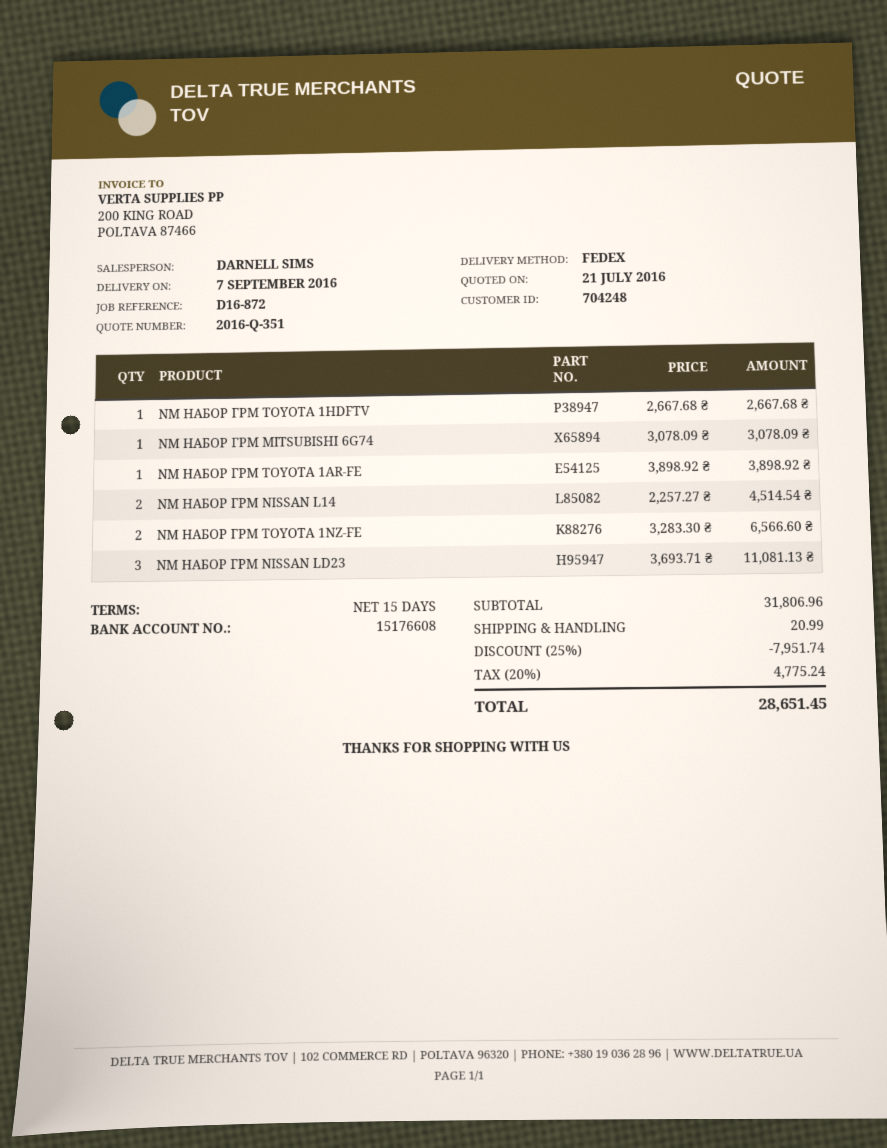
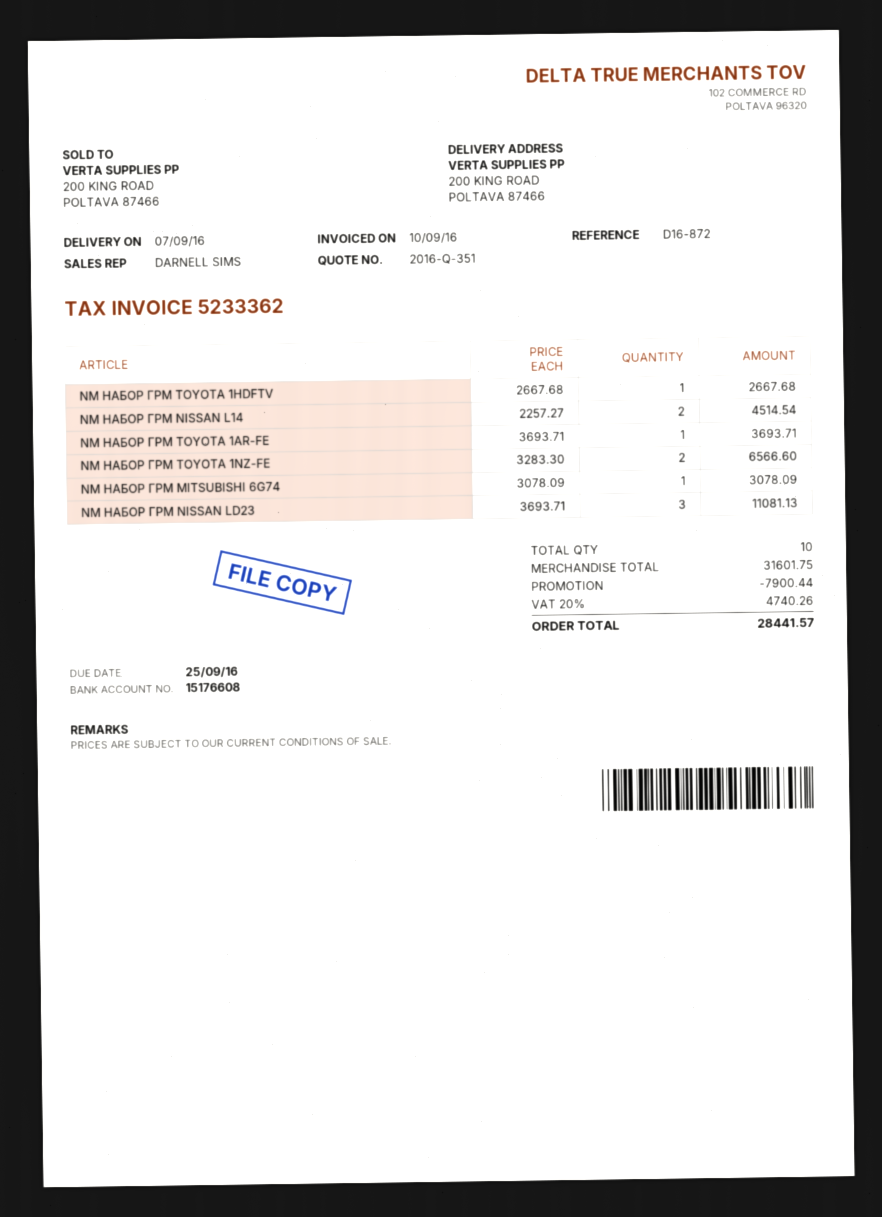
NM НАБОР ГРМ TOYOTA 1AR-FE: 1 x 3898.92 = 3898.92 -> 1 x 3693.71 = 3693.71
subtotal: 31806.96 -> 31601.75
discount: 7951.74 -> 7900.44
shipping: 20.99 -> none
tax: 20% = 4775.24 -> 20% = 4740.26
total: 28651.45 -> 28441.57

